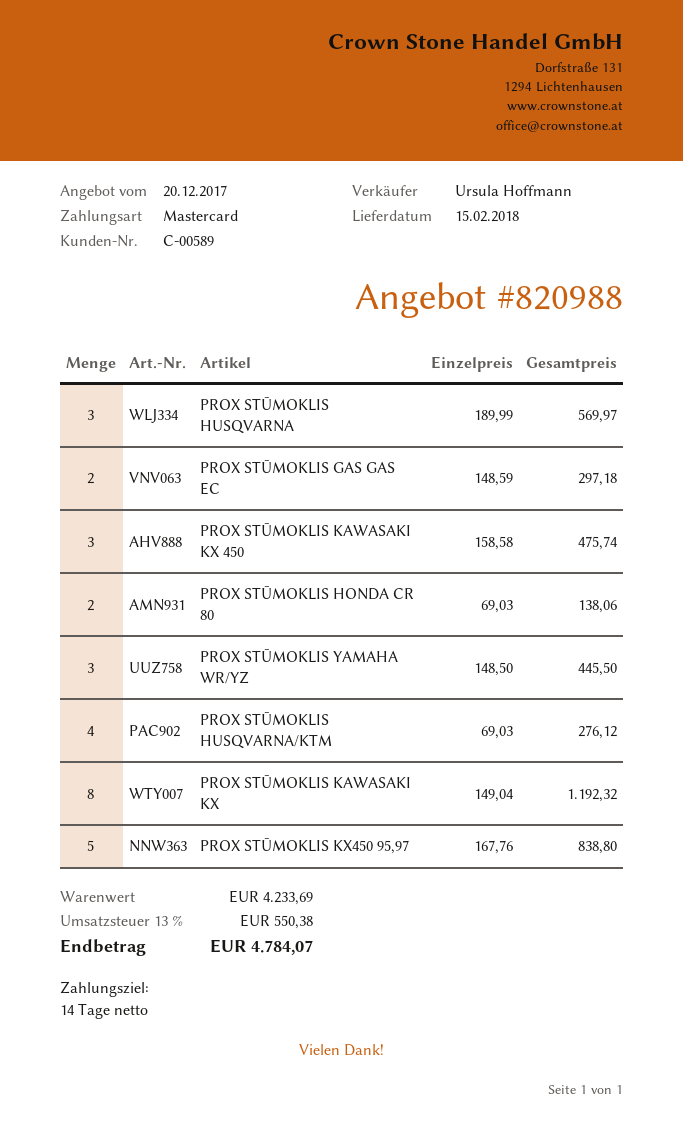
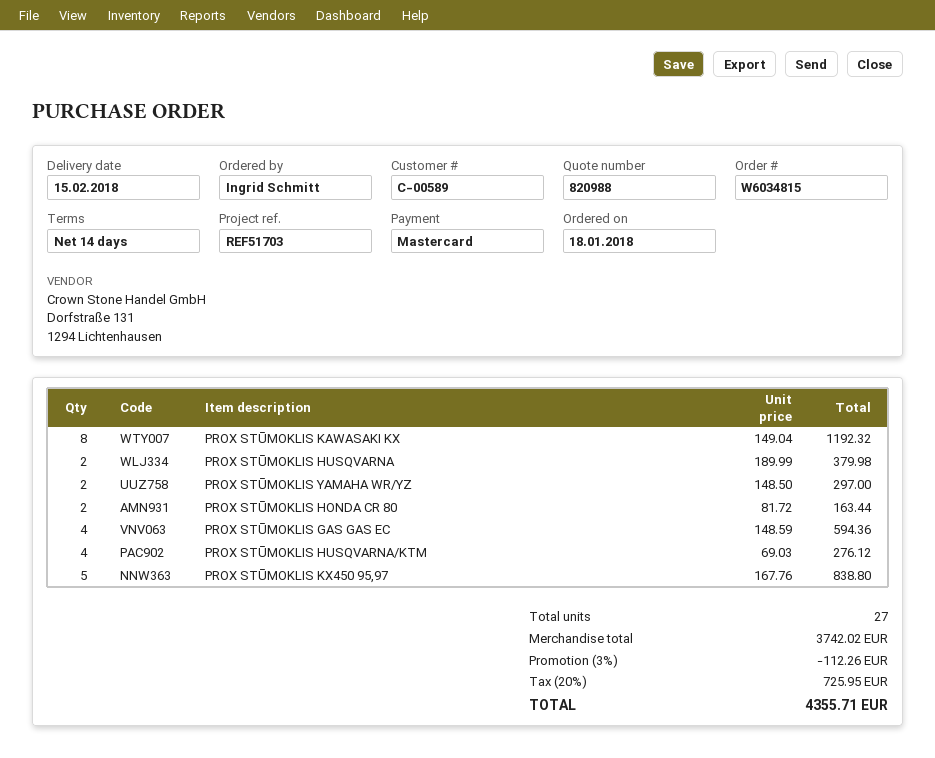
PROX STŪMOKLIS HUSQVARNA: 3 x 189.99 = 569.97 -> 2 x 189.99 = 379.98
PROX STŪMOKLIS GAS GAS EC: 2 x 148.59 = 297.18 -> 4 x 148.59 = 594.36
PROX STŪMOKLIS KAWASAKI KX 450: 3 x 158.58 = 475.74 -> none
PROX STŪMOKLIS HONDA CR 80: 2 x 69.03 = 138.06 -> 2 x 81.72 = 163.44
PROX STŪMOKLIS YAMAHA WR/YZ: 3 x 148.50 = 445.50 -> 2 x 148.50 = 297.00
subtotal: 4233.69 -> 3742.02
discount: none -> 3% = 112.26
tax: 13% = 550.38 -> 20% = 725.95
total: 4784.07 -> 4355.71

